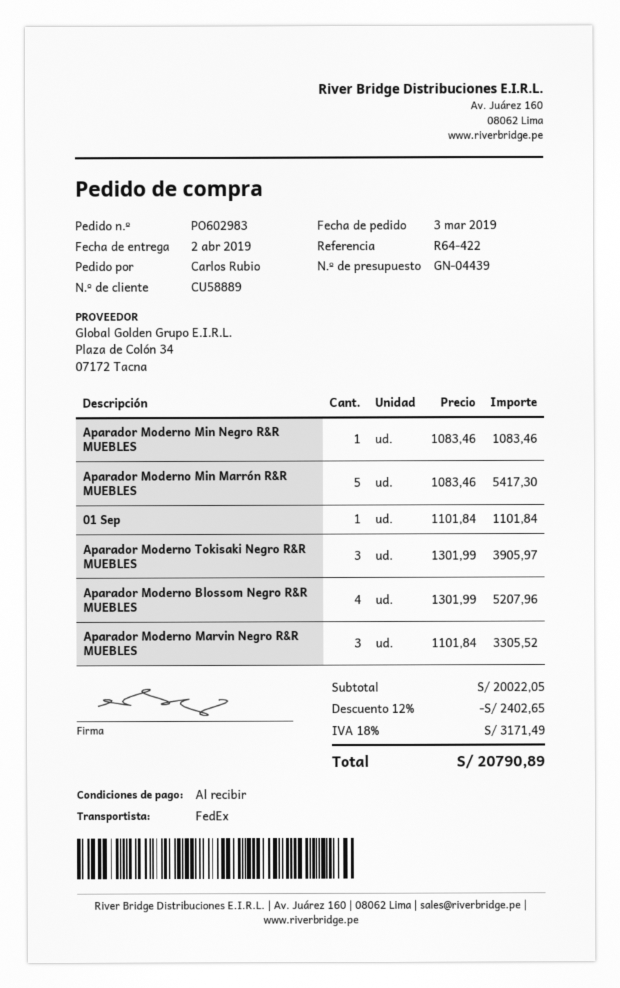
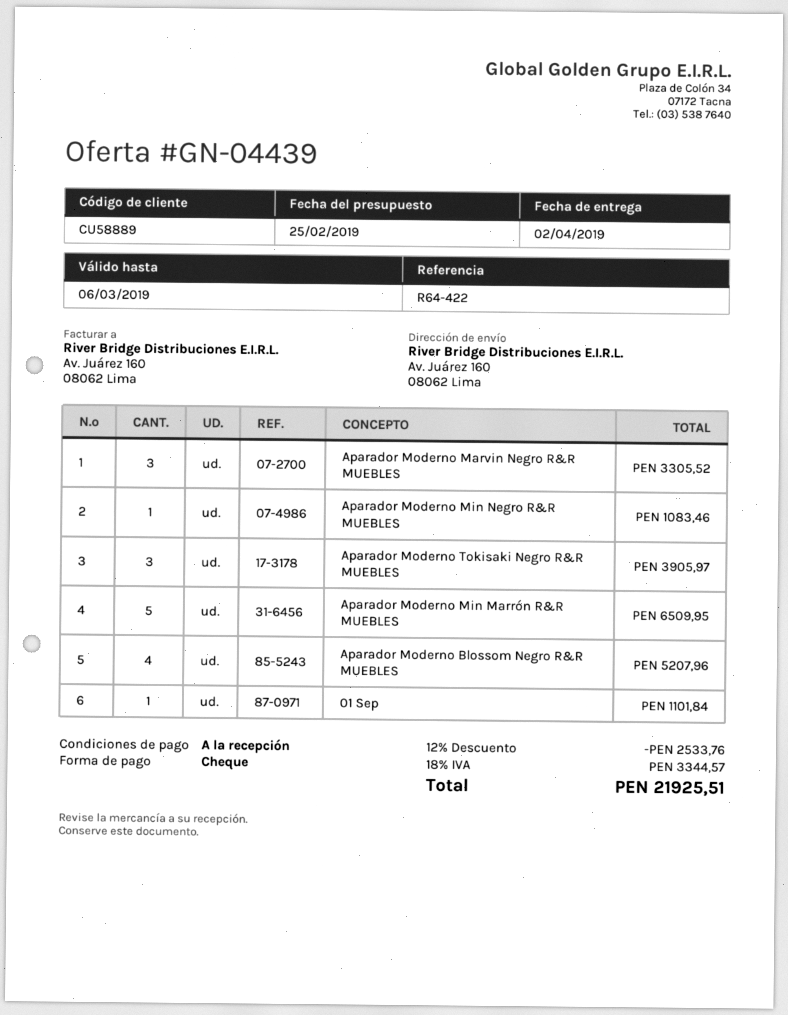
Aparador Moderno Min Marrón R&R MUEBLES: 5 for 5417.30 -> 5 for 6509.95
discount: 12% = 2402.65 -> 12% = 2533.76
tax: 18% = 3171.49 -> 18% = 3344.57
total: 20790.89 -> 21925.51

